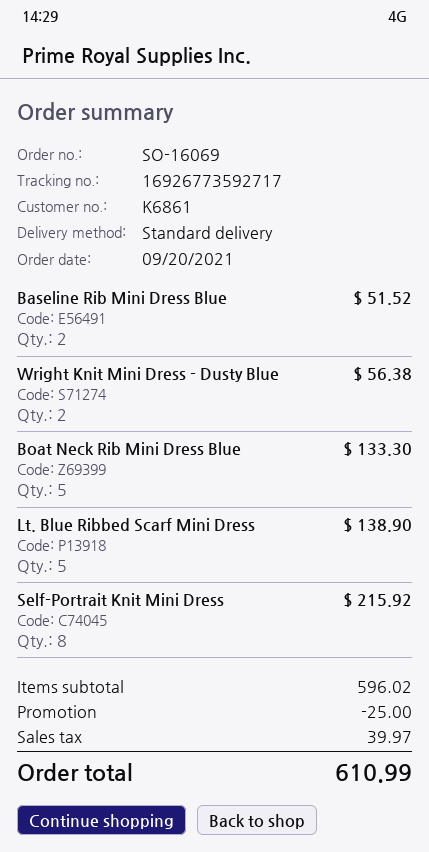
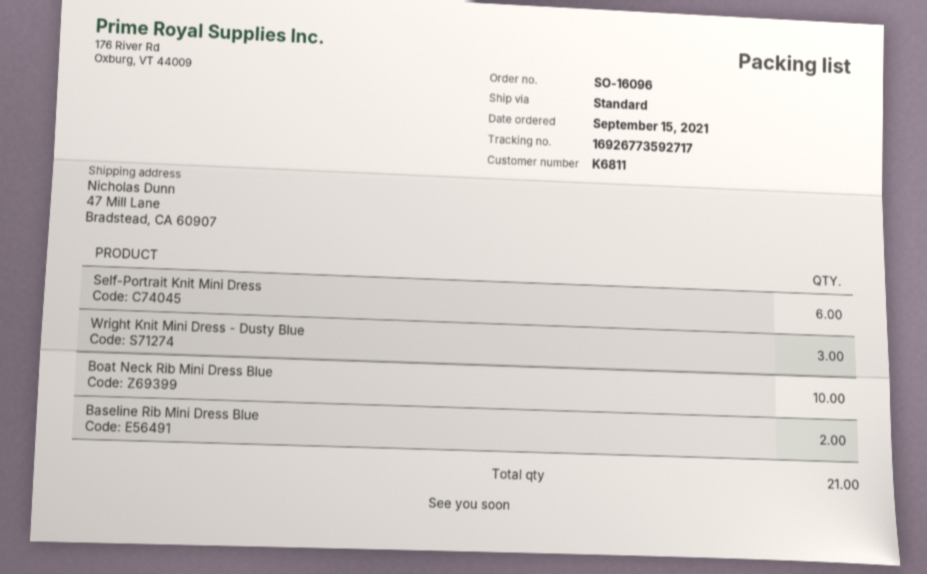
order number: SO-16069 -> SO-16096
order date: 2021-09-20 -> 2021-09-15
customer number: K6861 -> K6811
Wright Knit Mini Dress - Dusty Blue: 2 -> 3
Boat Neck Rib Mini Dress Blue: 5 -> 10
Lt. Blue Ribbed Scarf Mini Dress: 5 -> none
Self-Portrait Knit Mini Dress: 8 -> 6

